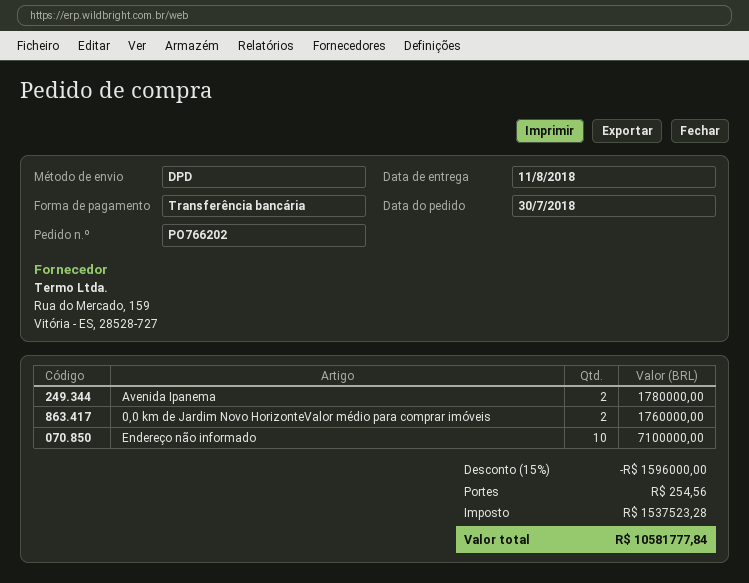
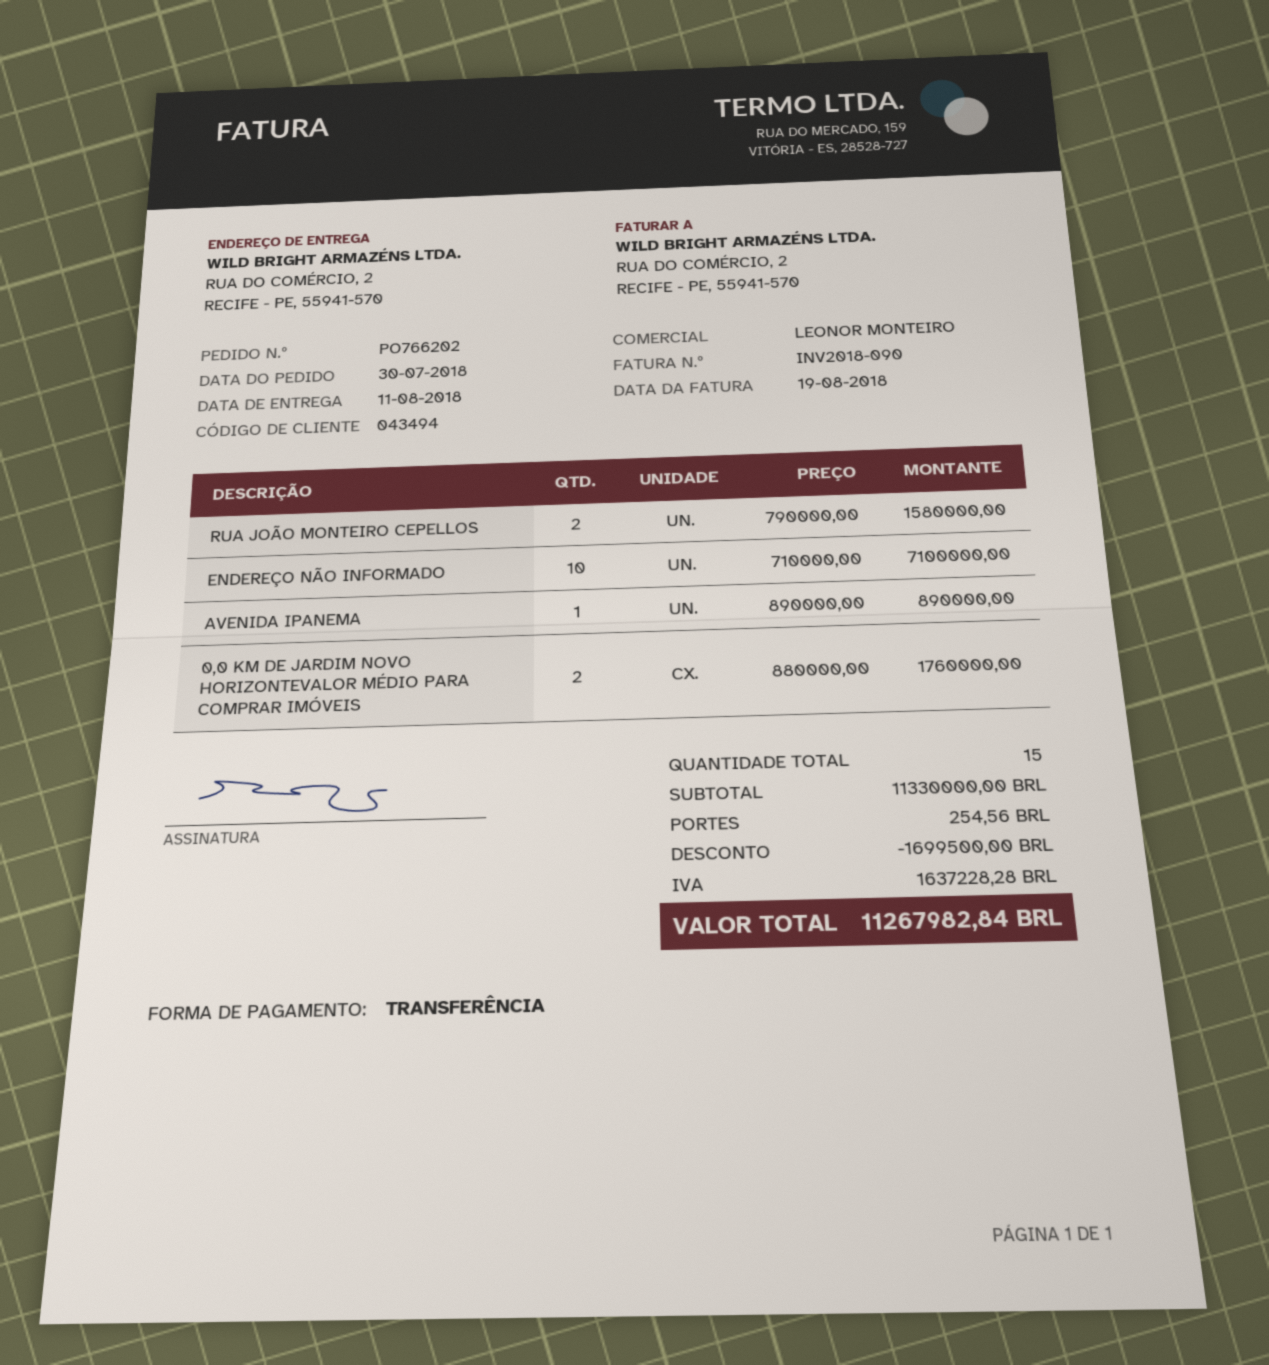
Avenida Ipanema: 2 for 1780000.00 -> 1 for 890000.00
RUA JOÃO MONTEIRO CEPELLOS: none -> 2 for 1580000.00
discount: 1596000.00 -> 1699500.00
tax: 1537523.28 -> 1637228.28
total: 10581777.84 -> 11267982.84

